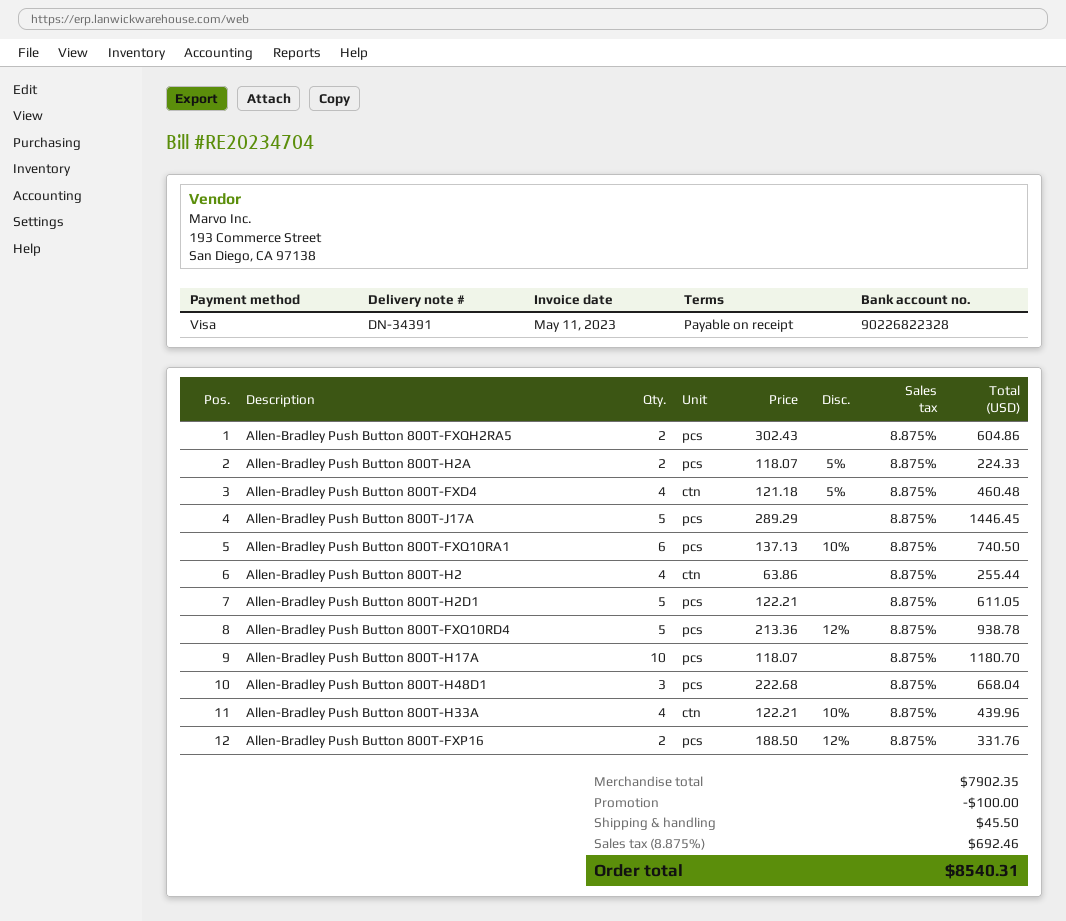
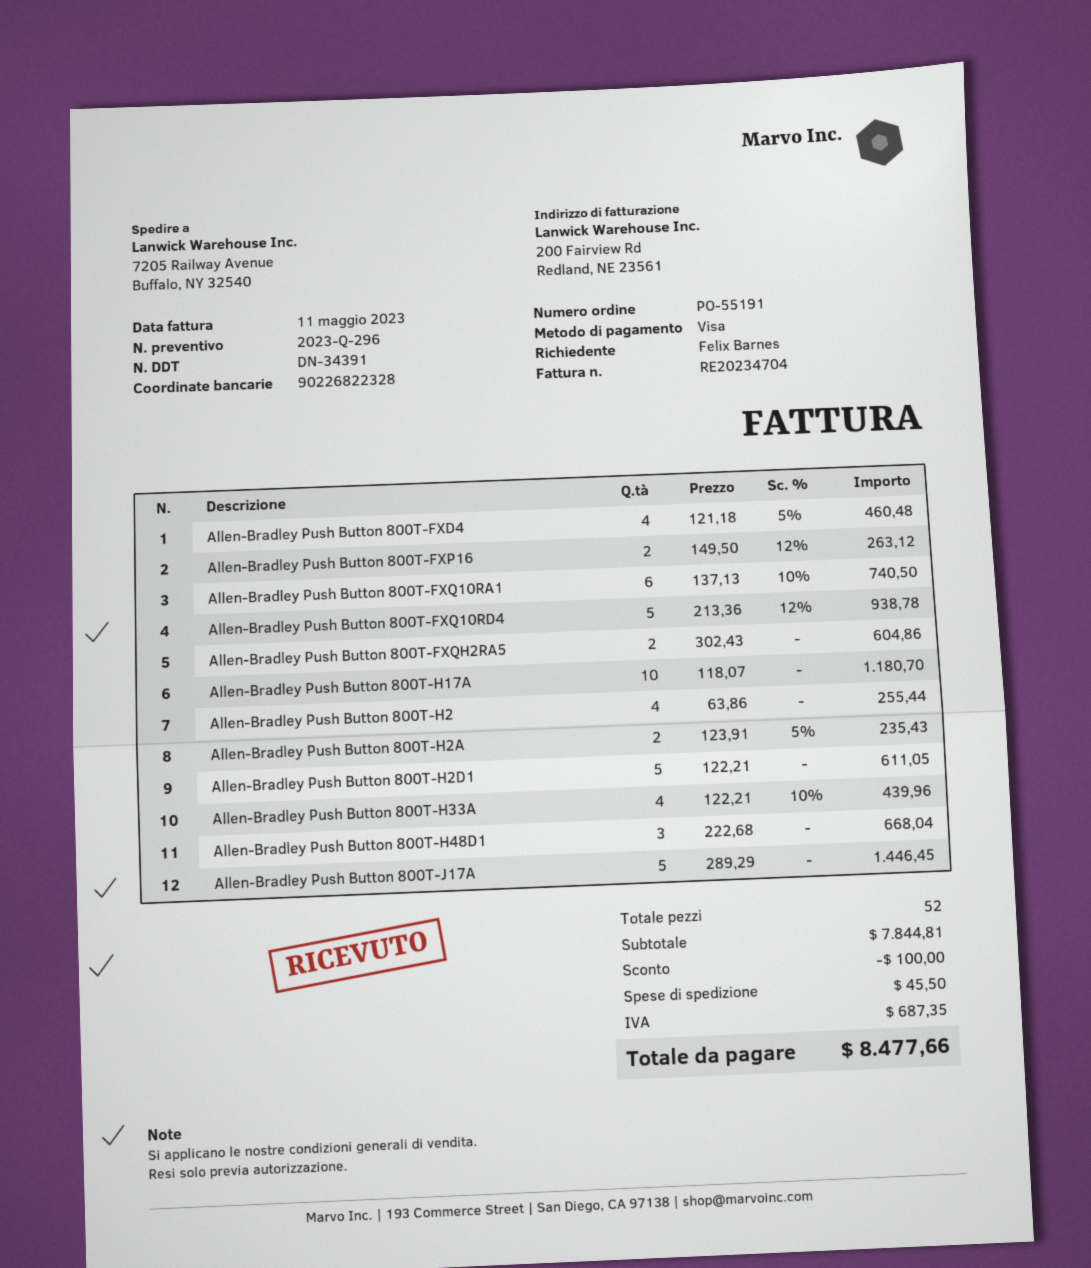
Allen-Bradley Push Button 800T-H2A: 2 x 118.07 - 5% = 224.33 -> 2 x 123.91 - 5% = 235.43
Allen-Bradley Push Button 800T-FXP16: 2 x 188.50 - 12% = 331.76 -> 2 x 149.50 - 12% = 263.12
subtotal: 7902.35 -> 7844.81
tax: 692.46 -> 687.35
total: 8540.31 -> 8477.66

